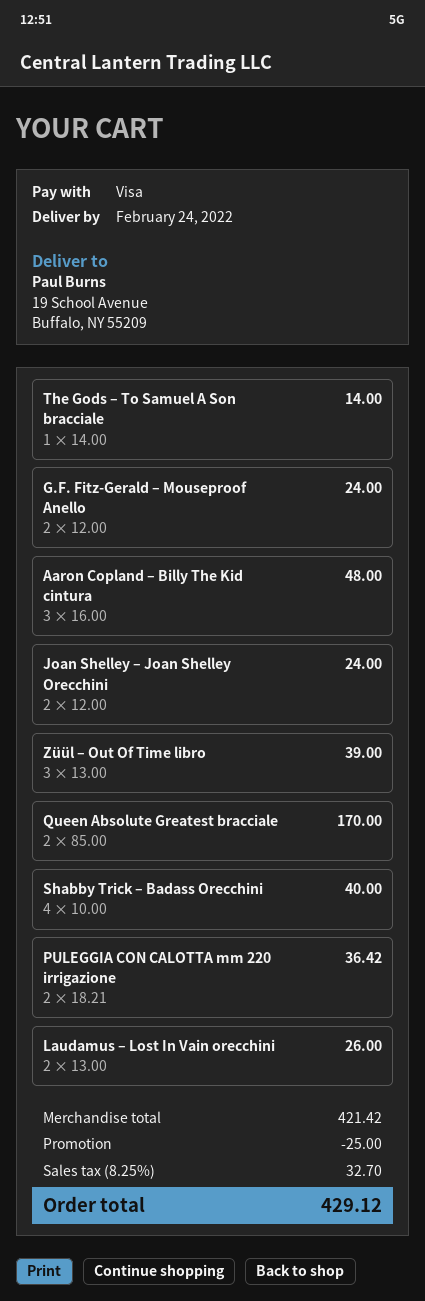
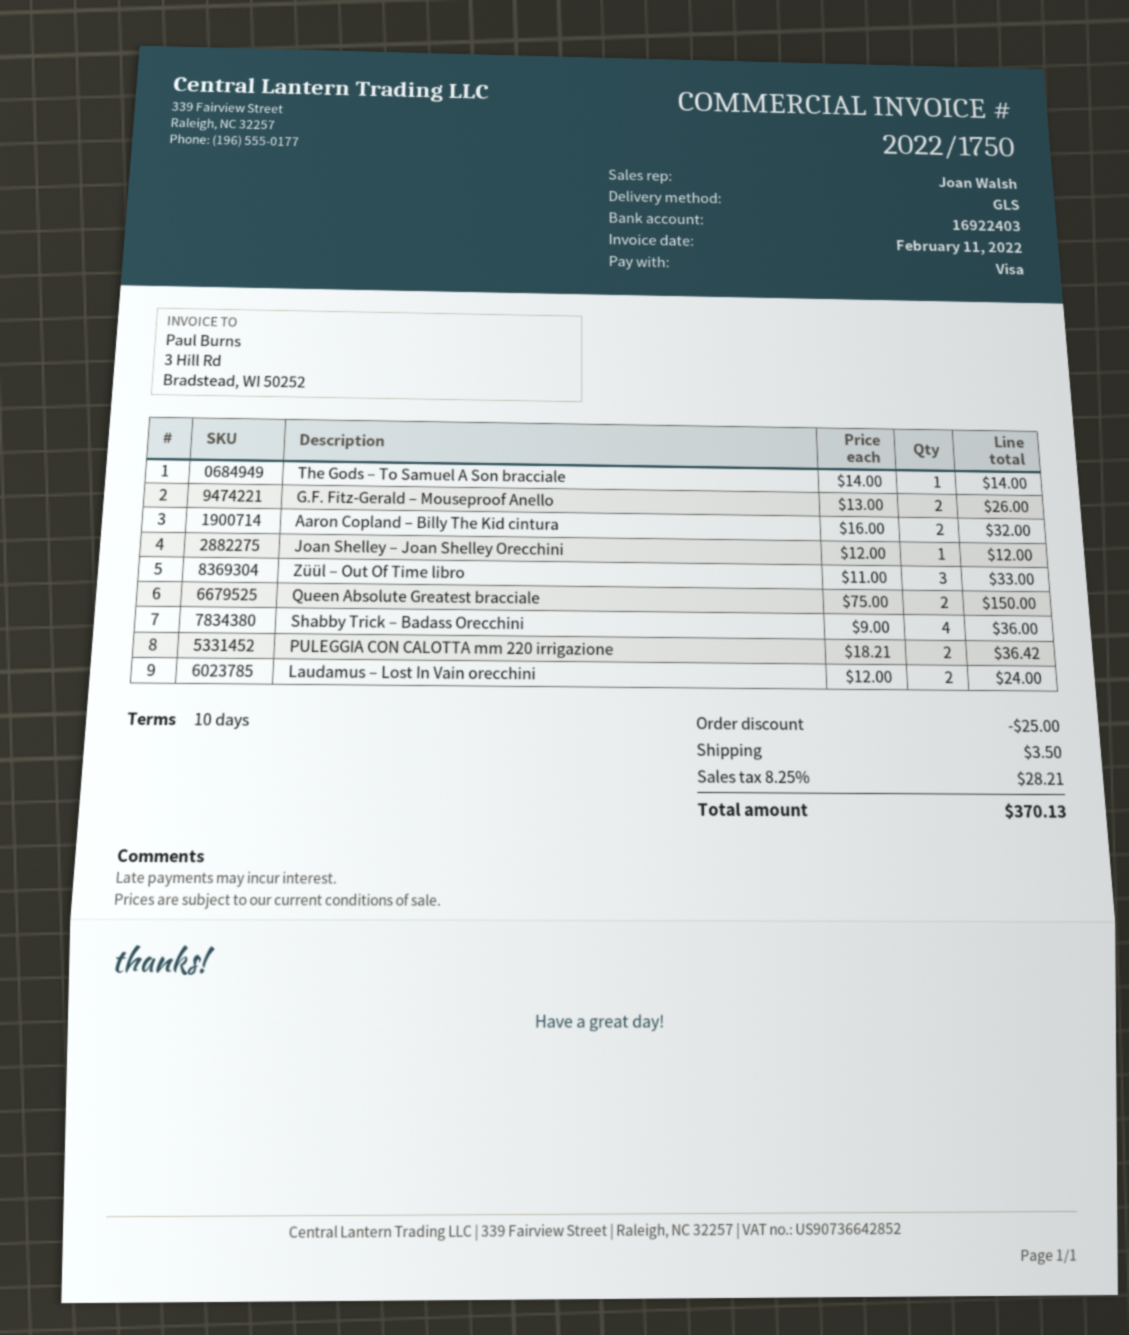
G.F. Fitz-Gerald – Mouseproof Anello: 2 x 12.00 = 24.00 -> 2 x 13.00 = 26.00
Aaron Copland – Billy The Kid cintura: 3 x 16.00 = 48.00 -> 2 x 16.00 = 32.00
Joan Shelley – Joan Shelley Orecchini: 2 x 12.00 = 24.00 -> 1 x 12.00 = 12.00
Züül – Out Of Time libro: 3 x 13.00 = 39.00 -> 3 x 11.00 = 33.00
Queen Absolute Greatest bracciale: 2 x 85.00 = 170.00 -> 2 x 75.00 = 150.00
Shabby Trick – Badass Orecchini: 4 x 10.00 = 40.00 -> 4 x 9.00 = 36.00
Laudamus – Lost In Vain orecchini: 2 x 13.00 = 26.00 -> 2 x 12.00 = 24.00
shipping: none -> 3.50
tax: 8.25% = 32.70 -> 8.25% = 28.21
total: 429.12 -> 370.13

